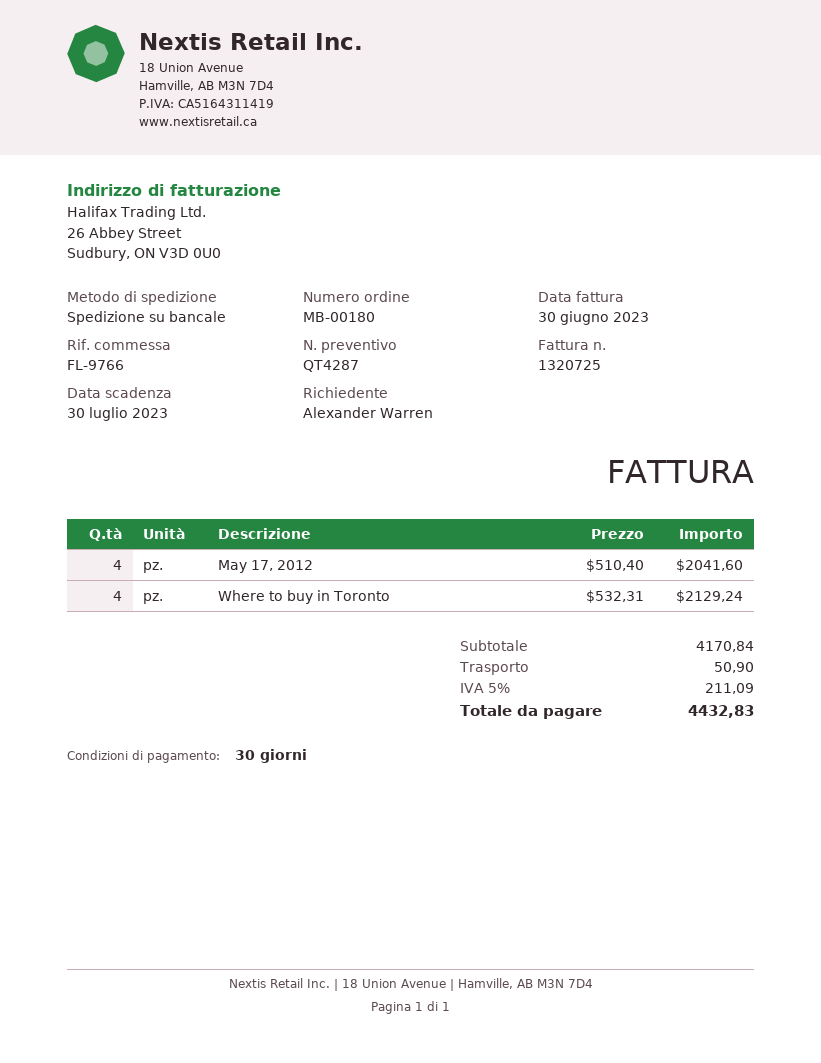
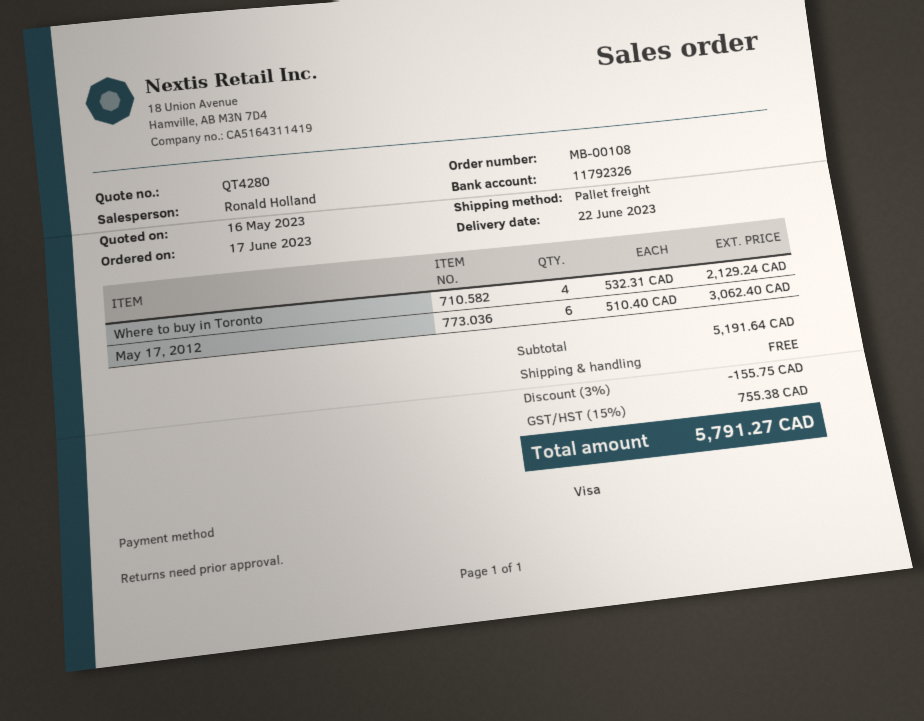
quote number: QT4287 -> QT4280
order number: MB-00180 -> MB-00108
May 17, 2012: 4 x 510.40 = 2041.60 -> 6 x 510.40 = 3062.40
subtotal: 4170.84 -> 5191.64
discount: none -> 3% = 155.75
shipping: 50.90 -> 0.00
tax: 5% = 211.09 -> 15% = 755.38
total: 4432.83 -> 5791.27

